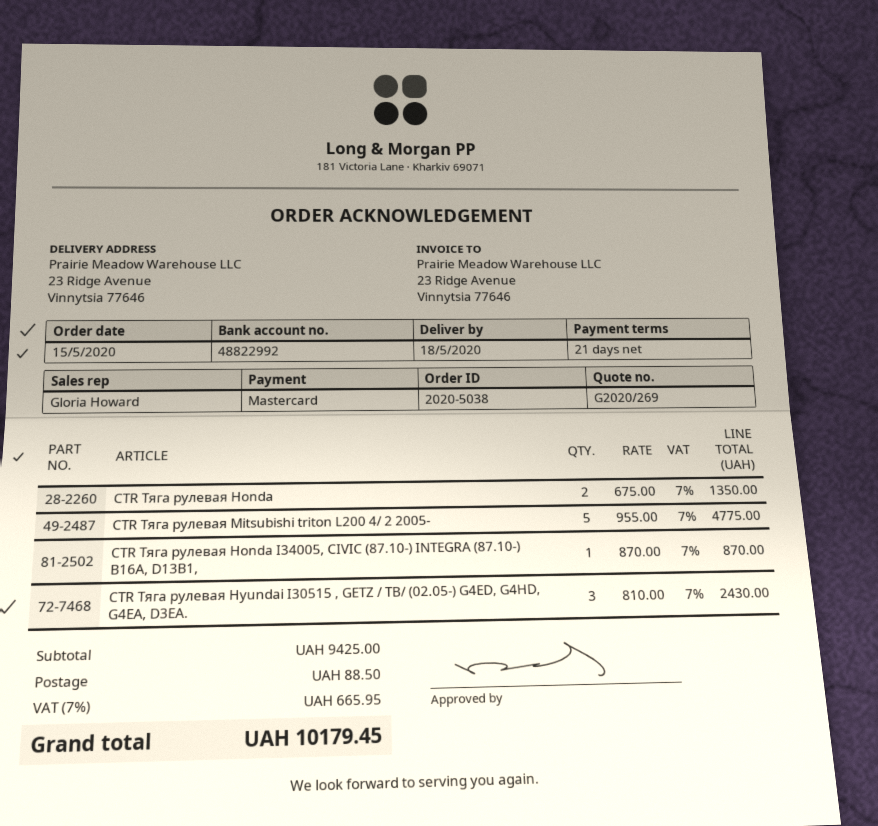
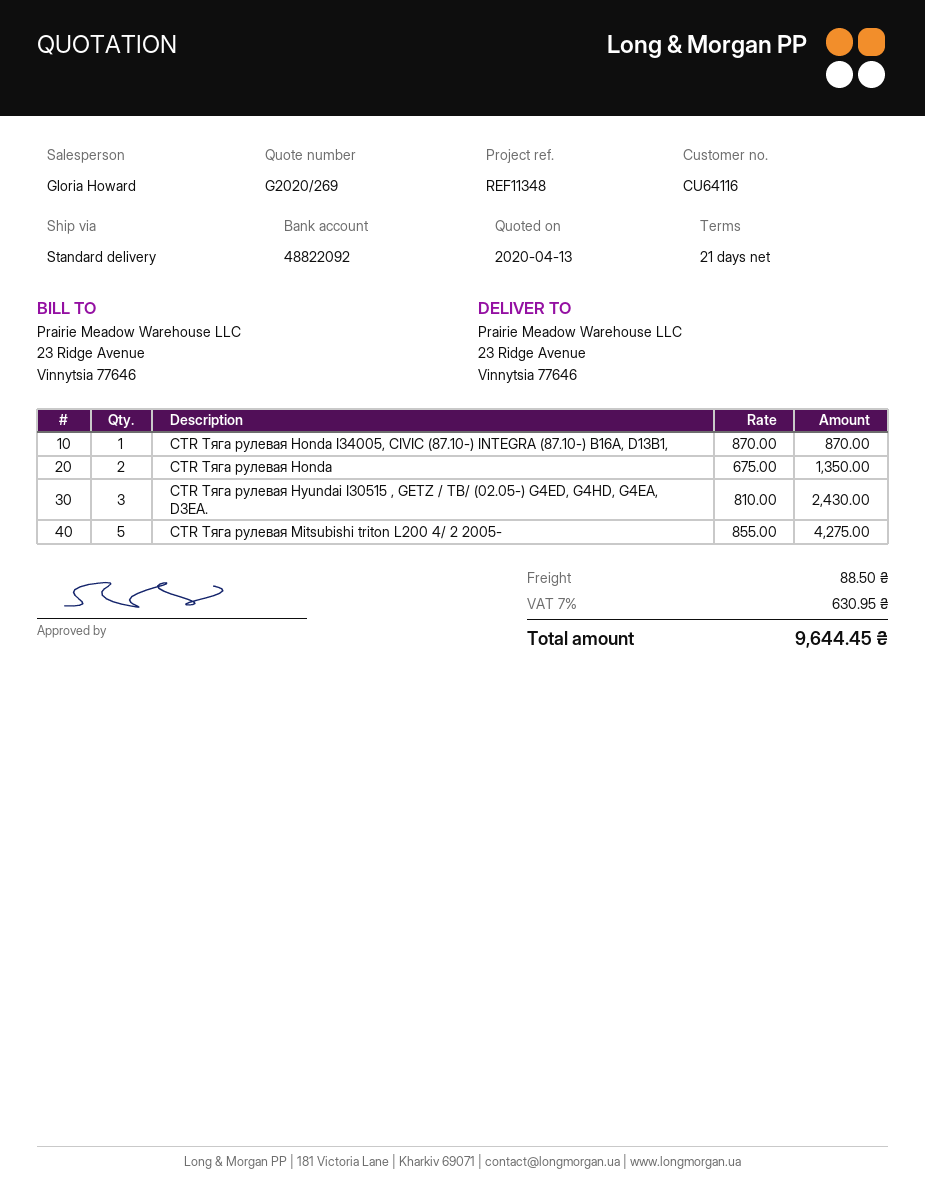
bank account: 48822992 -> 48822092
CTR Тяга рулевая Mitsubishi triton L200 4/ 2 2005-: 5 x 955.00 = 4775.00 -> 5 x 855.00 = 4275.00
tax: 7% = 665.95 -> 7% = 630.95
total: 10179.45 -> 9644.45

